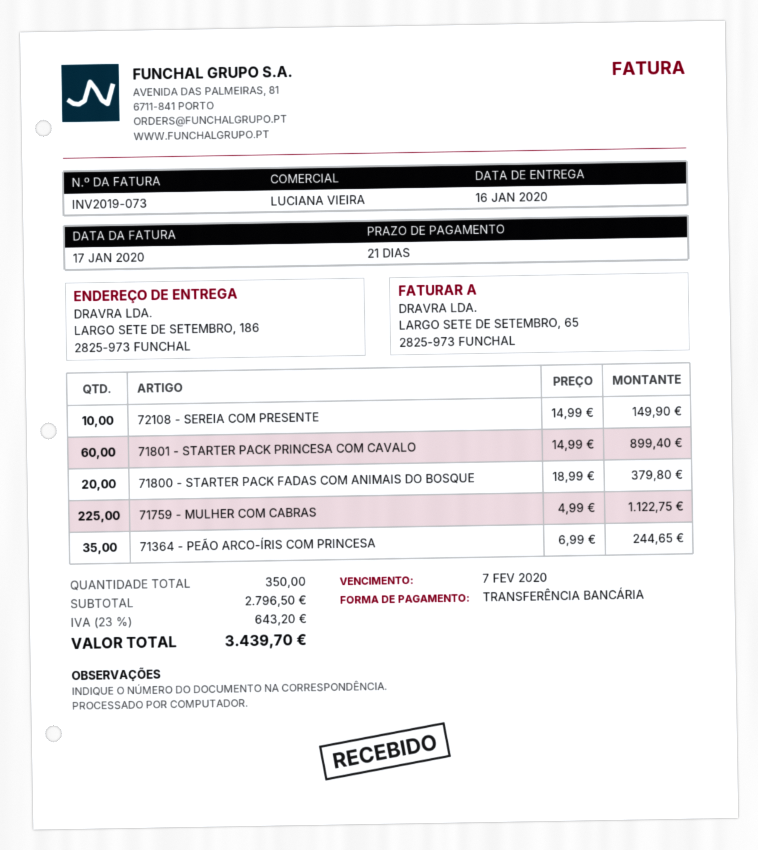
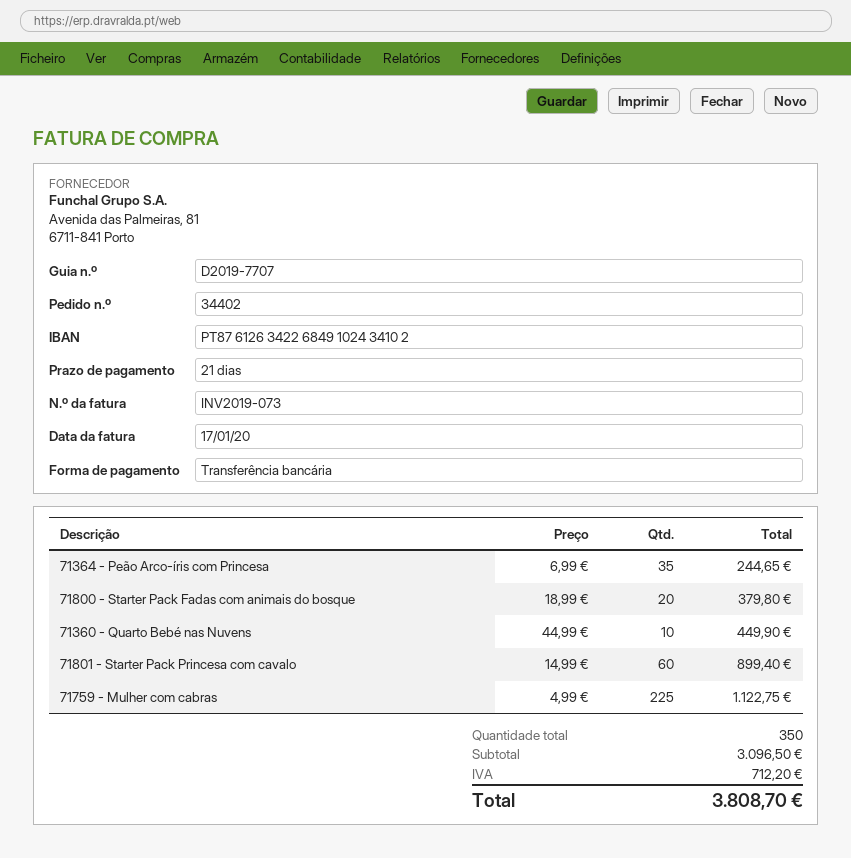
72108 - SEREIA COM PRESENTE: 10 x 14.99 = 149.90 -> none
71360 - Quarto Bebé nas Nuvens: none -> 10 x 44.99 = 449.90
subtotal: 2796.50 -> 3096.50
tax: 643.20 -> 712.20
total: 3439.70 -> 3808.70

